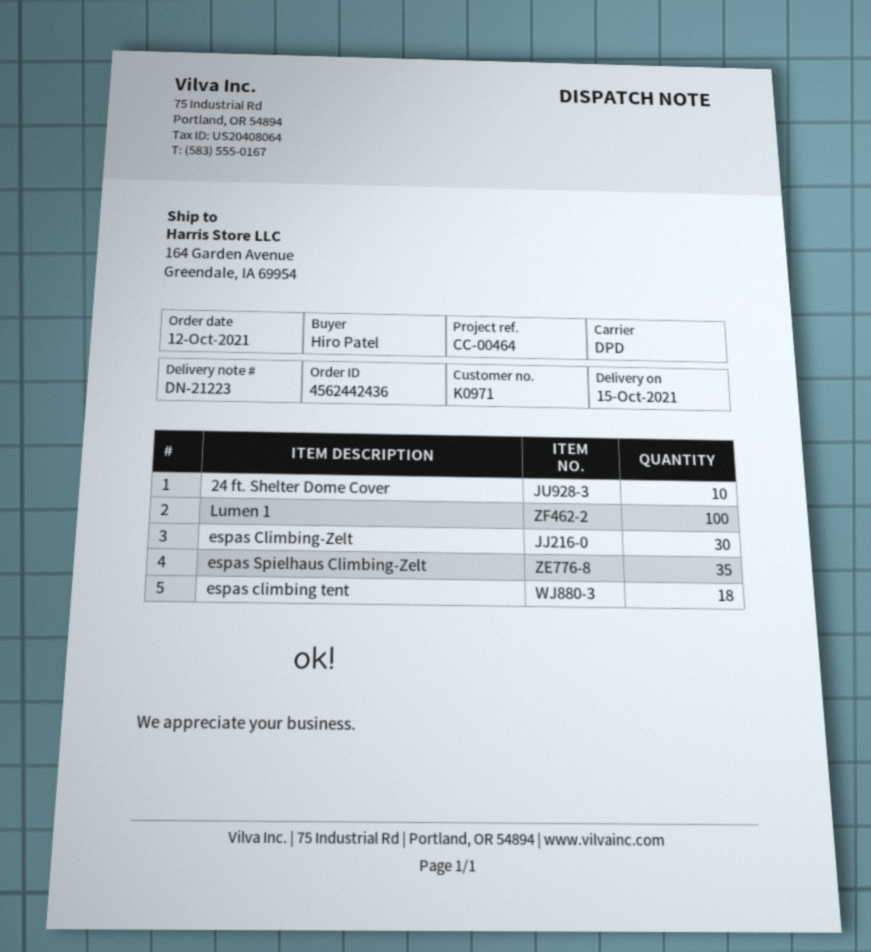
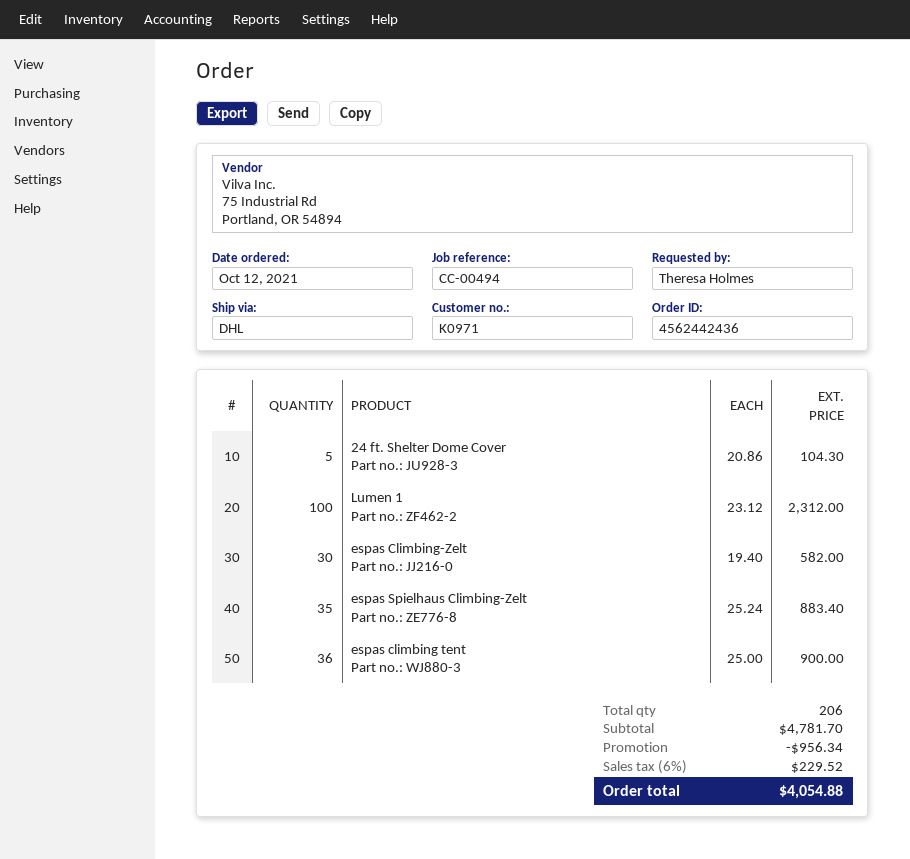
reference: CC-00464 -> CC-00494
ordered by: Hiro Patel -> Theresa Holmes
shipping method: DPD -> DHL
24 ft. Shelter Dome Cover: 10 -> 5
espas climbing tent: 18 -> 36

